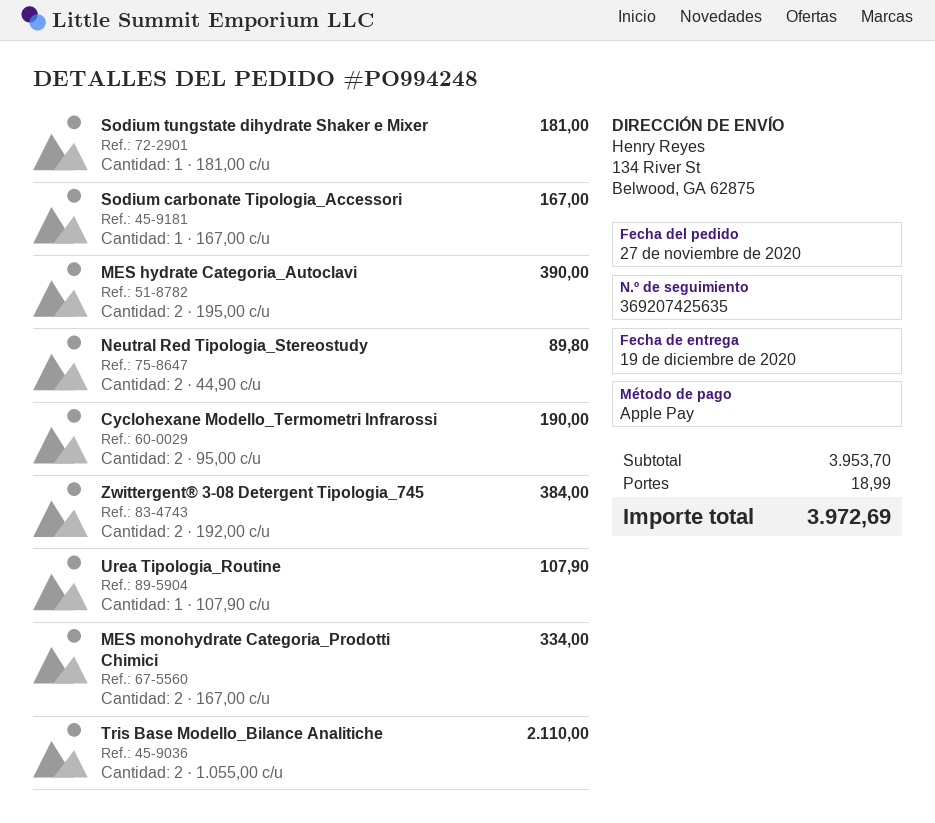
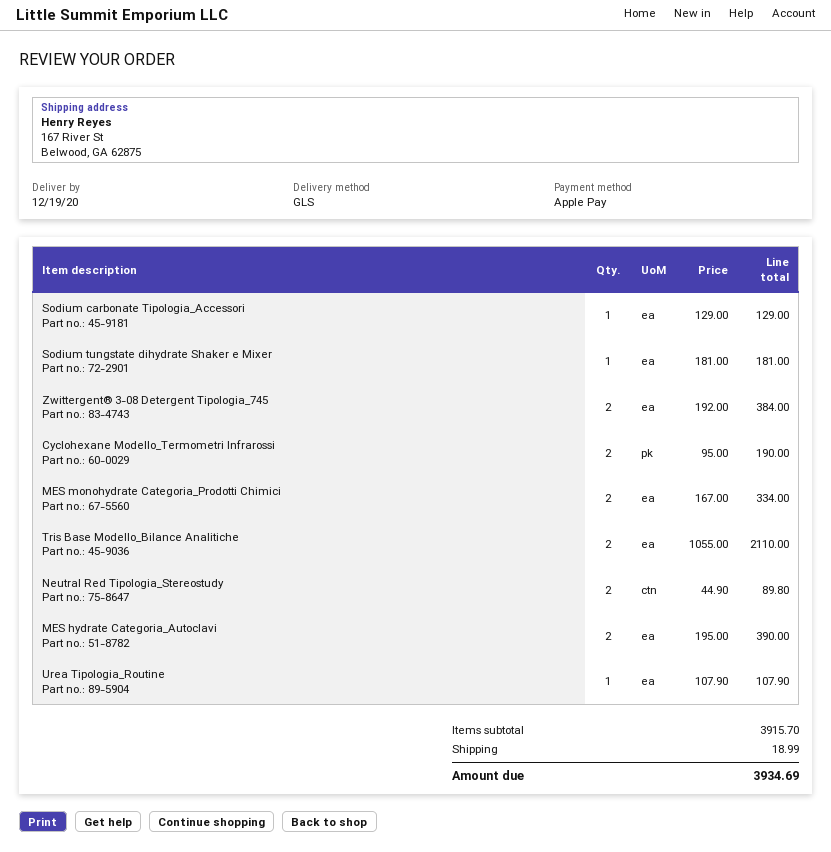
ship to: 134 River St, Belwood, GA 62875 -> 167 River St, Belwood, GA 62875
Sodium carbonate Tipologia_Accessori: 1 x 167.00 = 167.00 -> 1 x 129.00 = 129.00
subtotal: 3953.70 -> 3915.70
total: 3972.69 -> 3934.69

